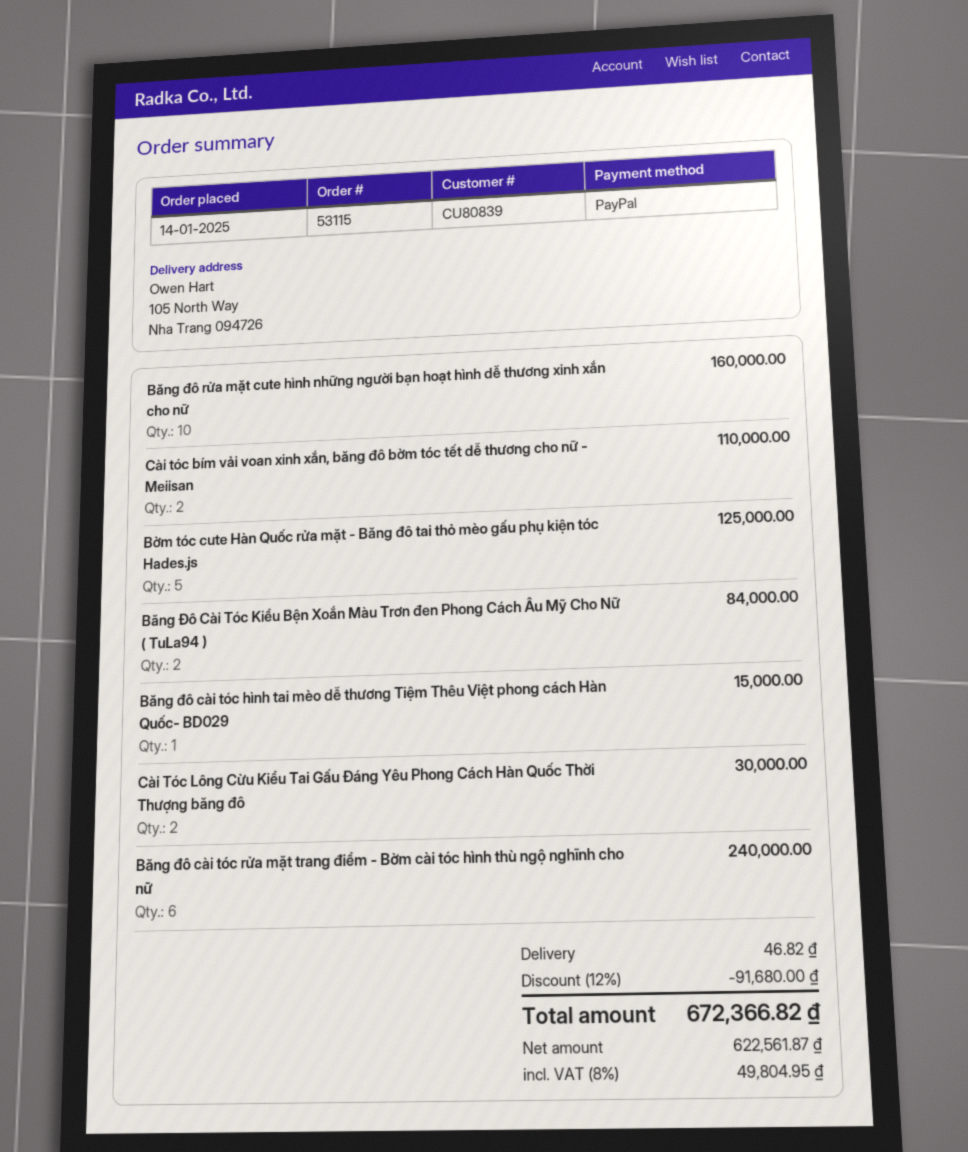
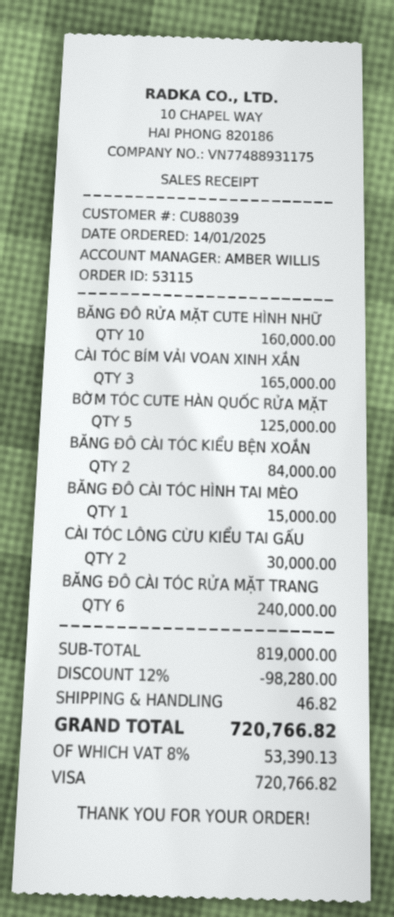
customer number: CU80839 -> CU88039
payment method: PayPal -> Visa
Cài tóc bím vải voan xinh xắn, băng đô bờm tóc tết dễ thương cho nữ - Meiisan: 2 for 110000.00 -> 3 for 165000.00
discount: 12% = 91680.00 -> 12% = 98280.00
tax: 8% = 49804.95 -> 8% = 53390.13
total: 672366.82 -> 720766.82

